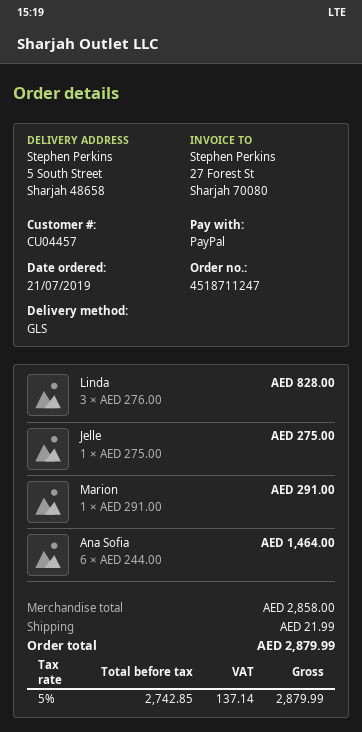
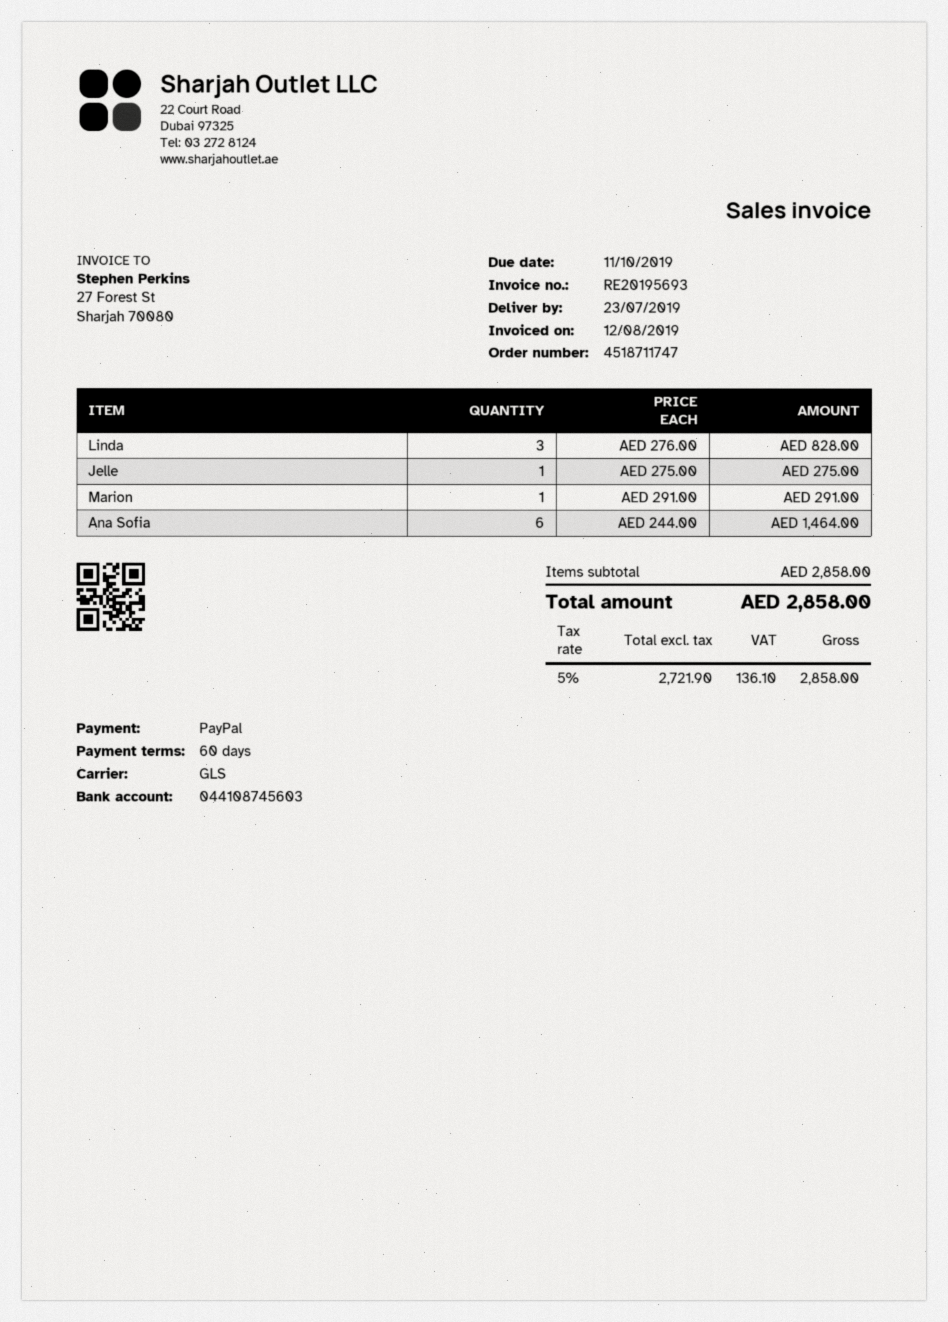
order number: 4518711247 -> 4518711747
shipping: 21.99 -> none
net: 2742.85 -> 2721.90
tax: 5% = 137.14 -> 5% = 136.10
total: 2879.99 -> 2858.00

